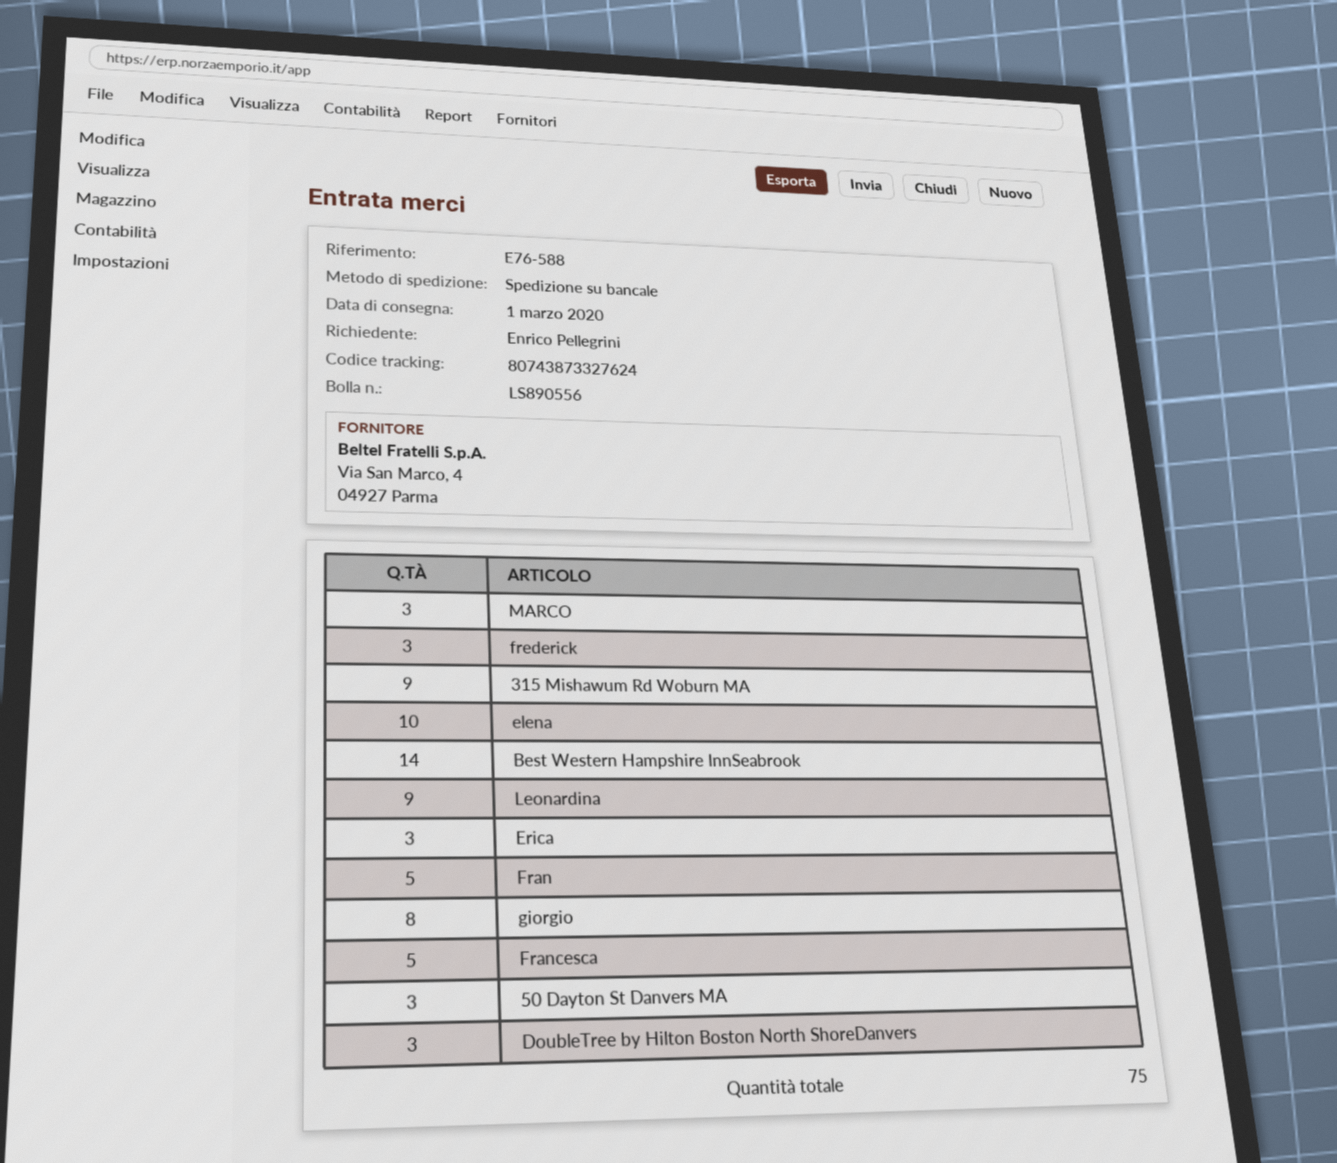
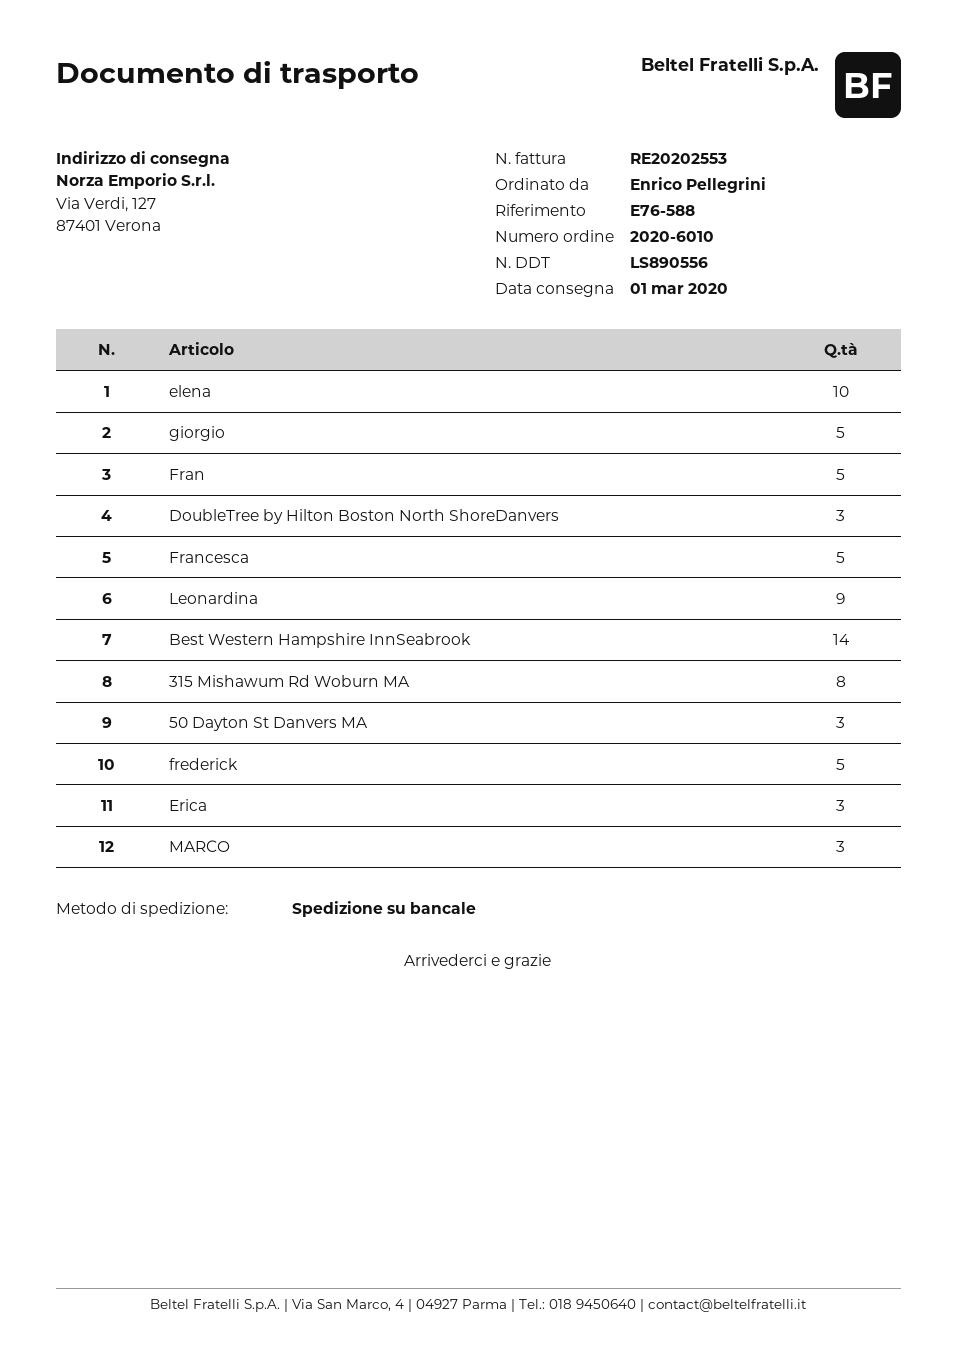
frederick: 3 -> 5
315 Mishawum Rd Woburn MA: 9 -> 8
giorgio: 8 -> 5

